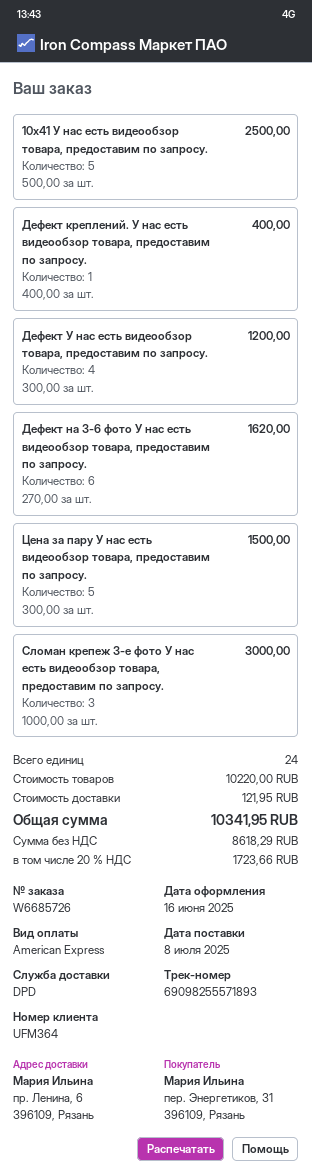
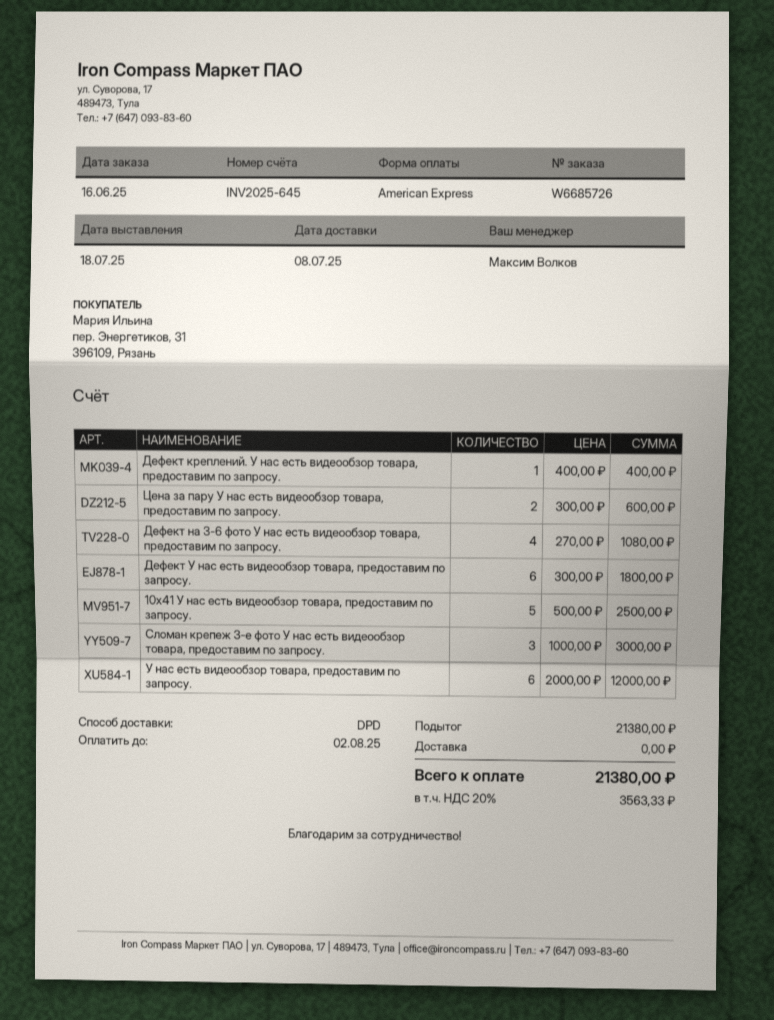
Дефект У нас есть видеообзор товара, предоставим по запросу.: 4 x 300.00 = 1200.00 -> 6 x 300.00 = 1800.00
Дефект на 3-6 фото У нас есть видеообзор товара, предоставим по запросу.: 6 x 270.00 = 1620.00 -> 4 x 270.00 = 1080.00
Цена за пару У нас есть видеообзор товара, предоставим по запросу.: 5 x 300.00 = 1500.00 -> 2 x 300.00 = 600.00
У нас есть видеообзор товара, предоставим по запросу.: none -> 6 x 2000.00 = 12000.00
subtotal: 10220.00 -> 21380.00
shipping: 121.95 -> 0.00
tax: 20% = 1723.66 -> 20% = 3563.33
total: 10341.95 -> 21380.00

